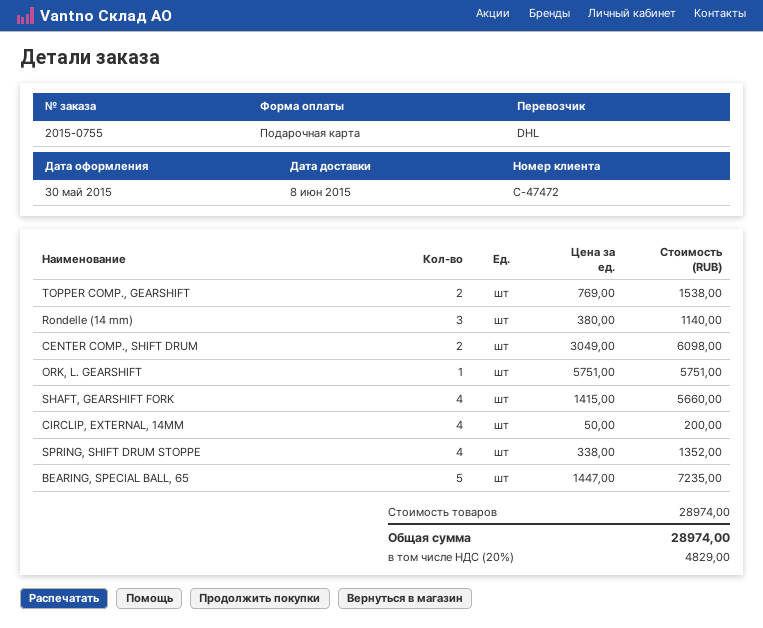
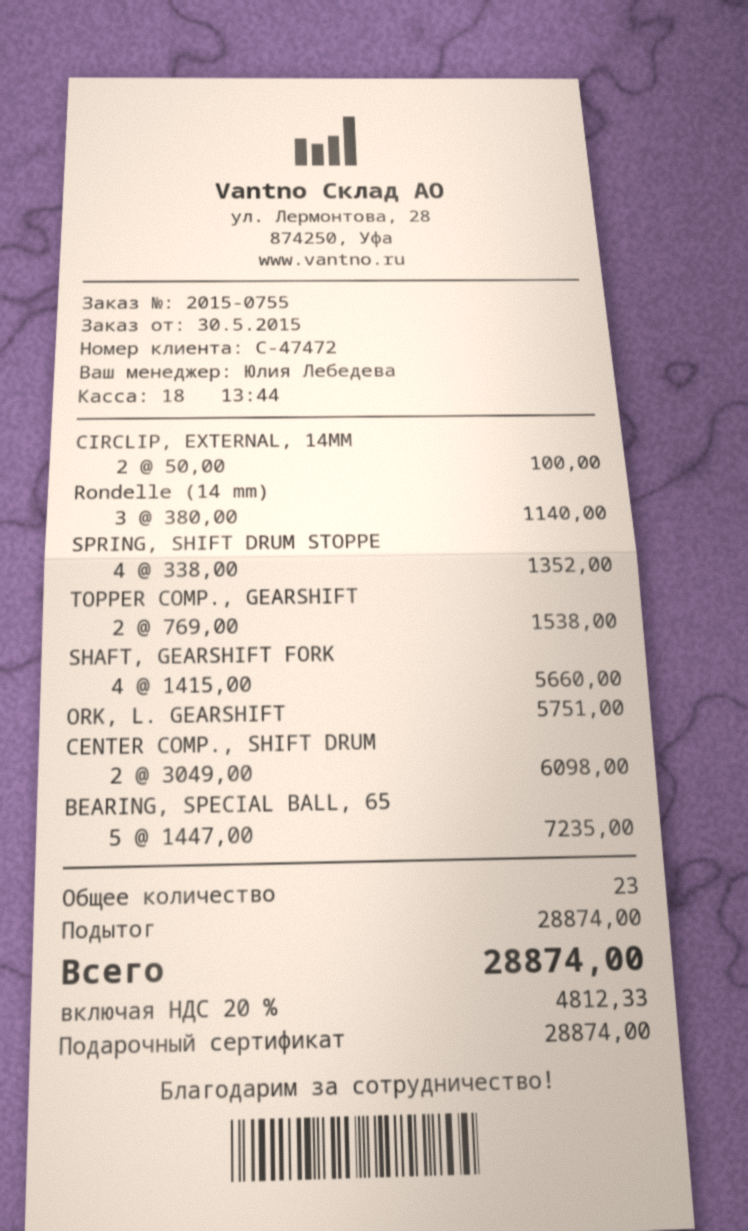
CIRCLIP, EXTERNAL, 14MM: 4 x 50.00 = 200.00 -> 2 x 50.00 = 100.00
subtotal: 28974.00 -> 28874.00
tax: 20% = 4829.00 -> 20% = 4812.33
total: 28974.00 -> 28874.00

